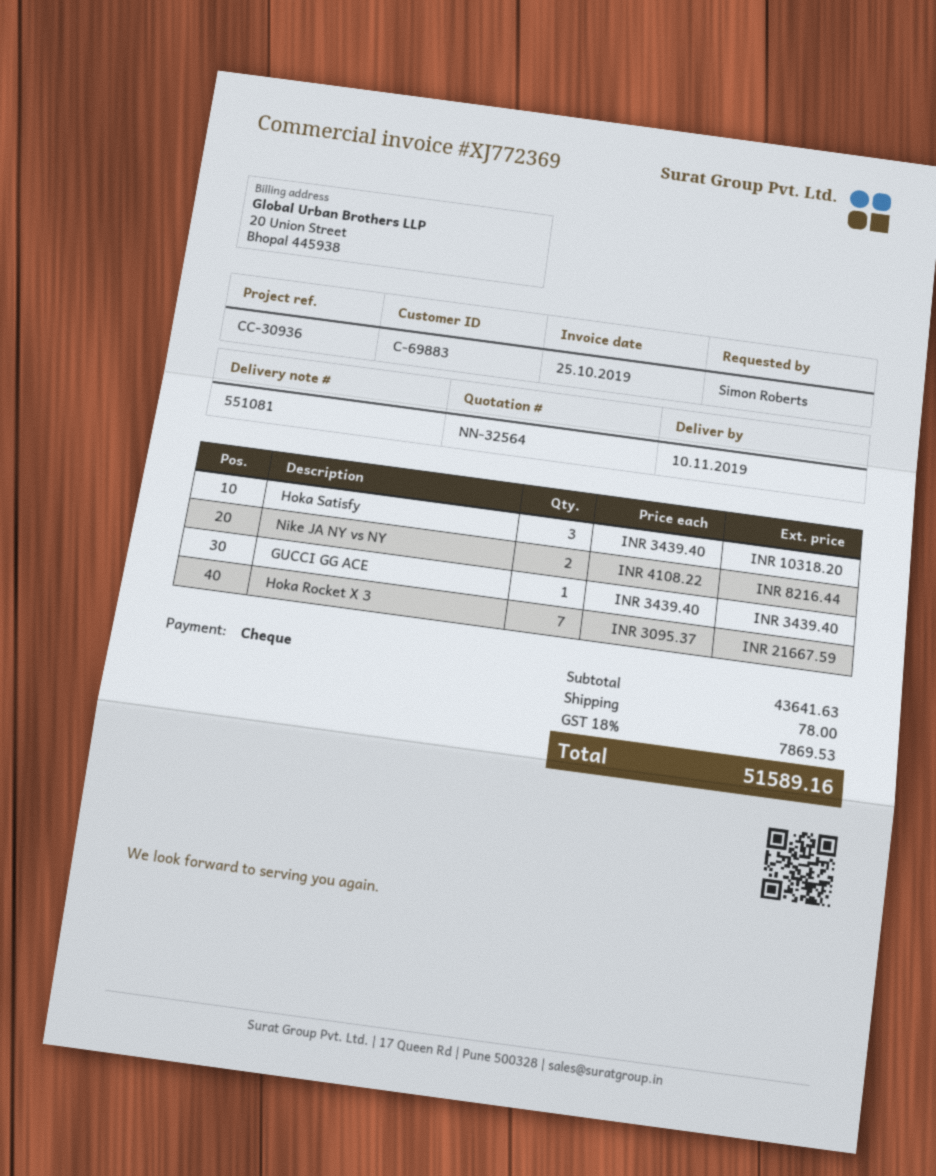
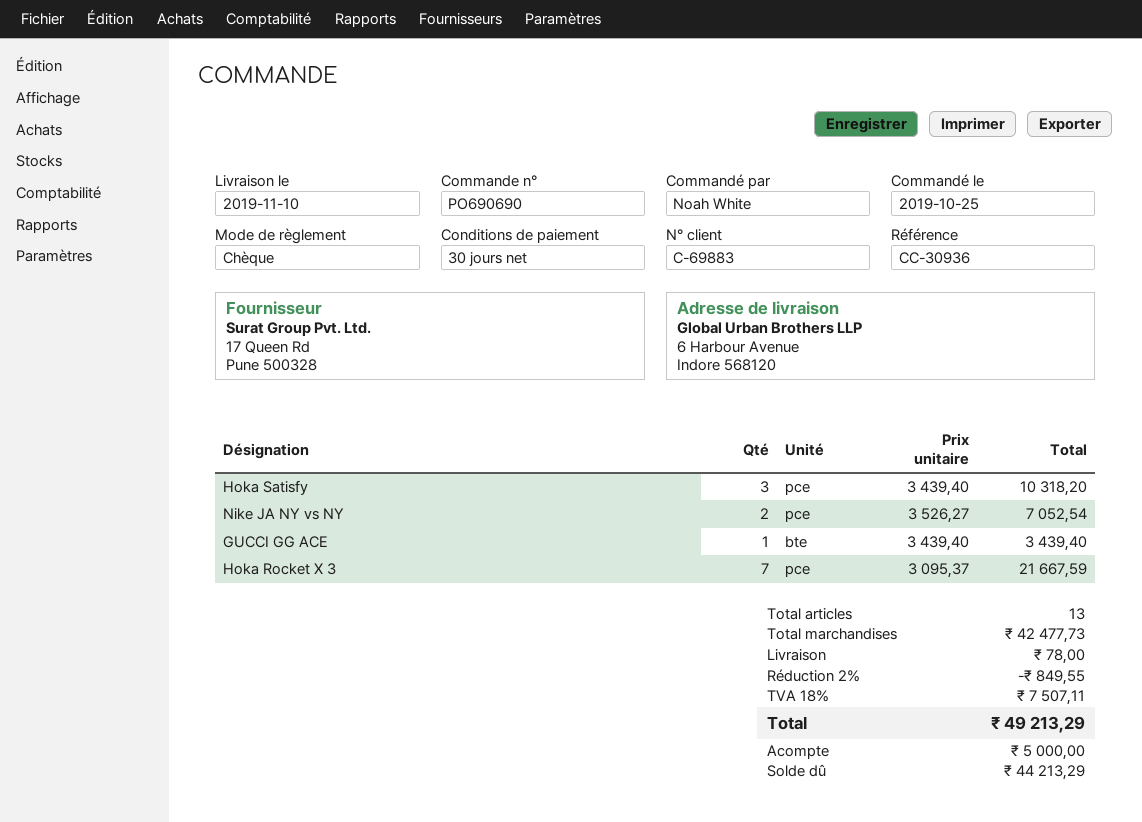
ordered by: Simon Roberts -> Noah White
Nike JA NY vs NY: 2 x 4108.22 = 8216.44 -> 2 x 3526.27 = 7052.54
subtotal: 43641.63 -> 42477.73
discount: none -> 2% = 849.55
tax: 18% = 7869.53 -> 18% = 7507.11
total: 51589.16 -> 49213.29

